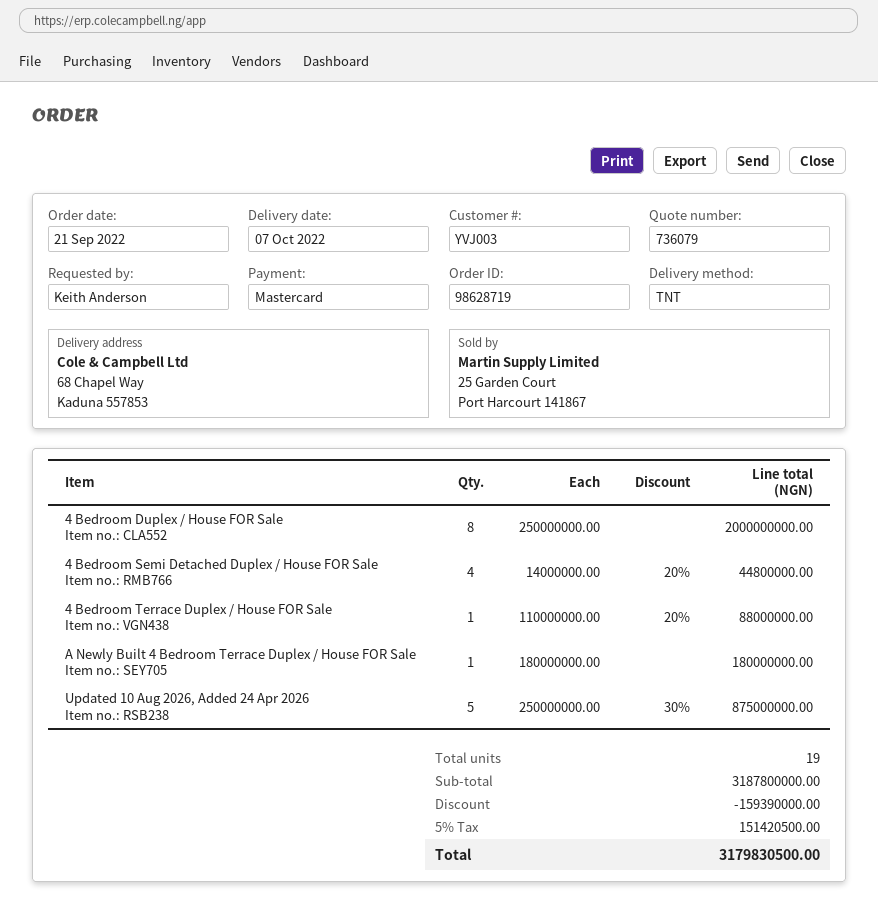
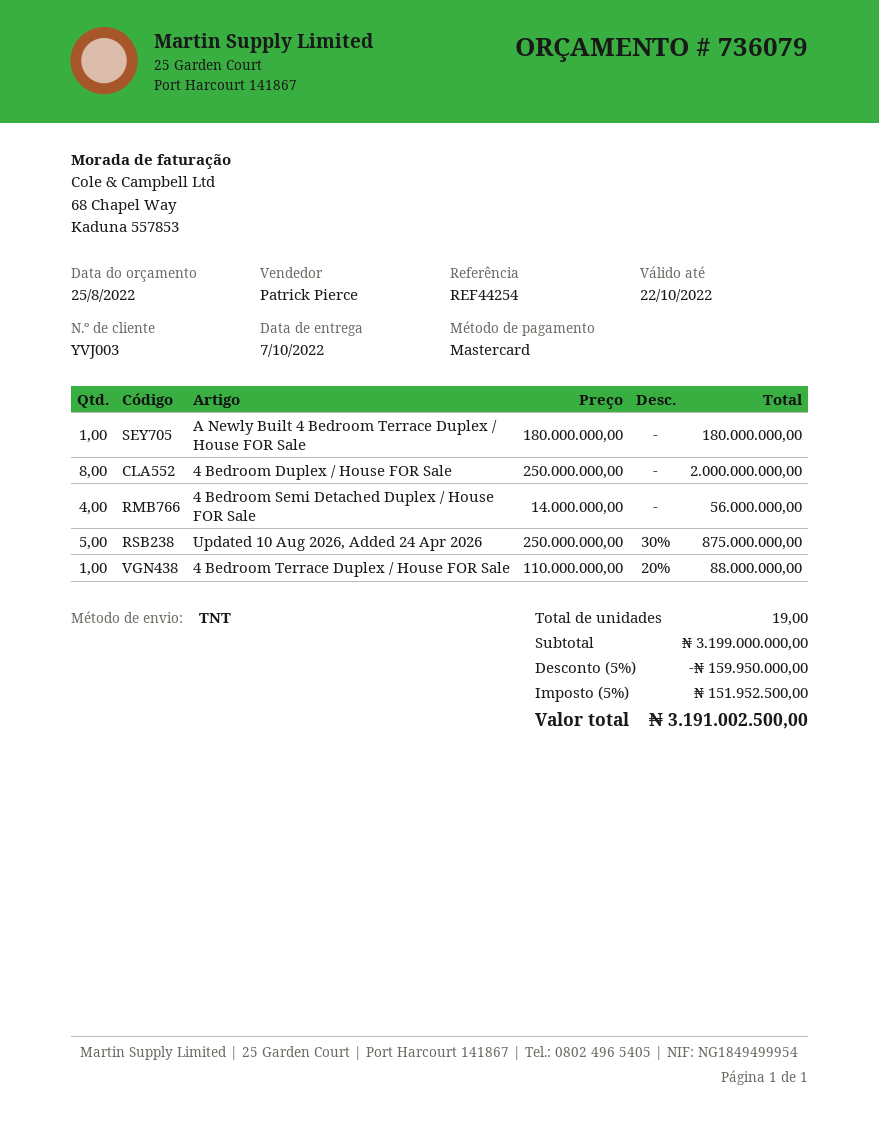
4 Bedroom Semi Detached Duplex / House FOR Sale: 4 x 14000000.00 - 20% = 44800000.00 -> 4 x 14000000.00 = 56000000.00
subtotal: 3187800000.00 -> 3199000000.00
discount: 159390000.00 -> 159950000.00
tax: 5% = 151420500.00 -> 5% = 151952500.00
total: 3179830500.00 -> 3191002500.00

